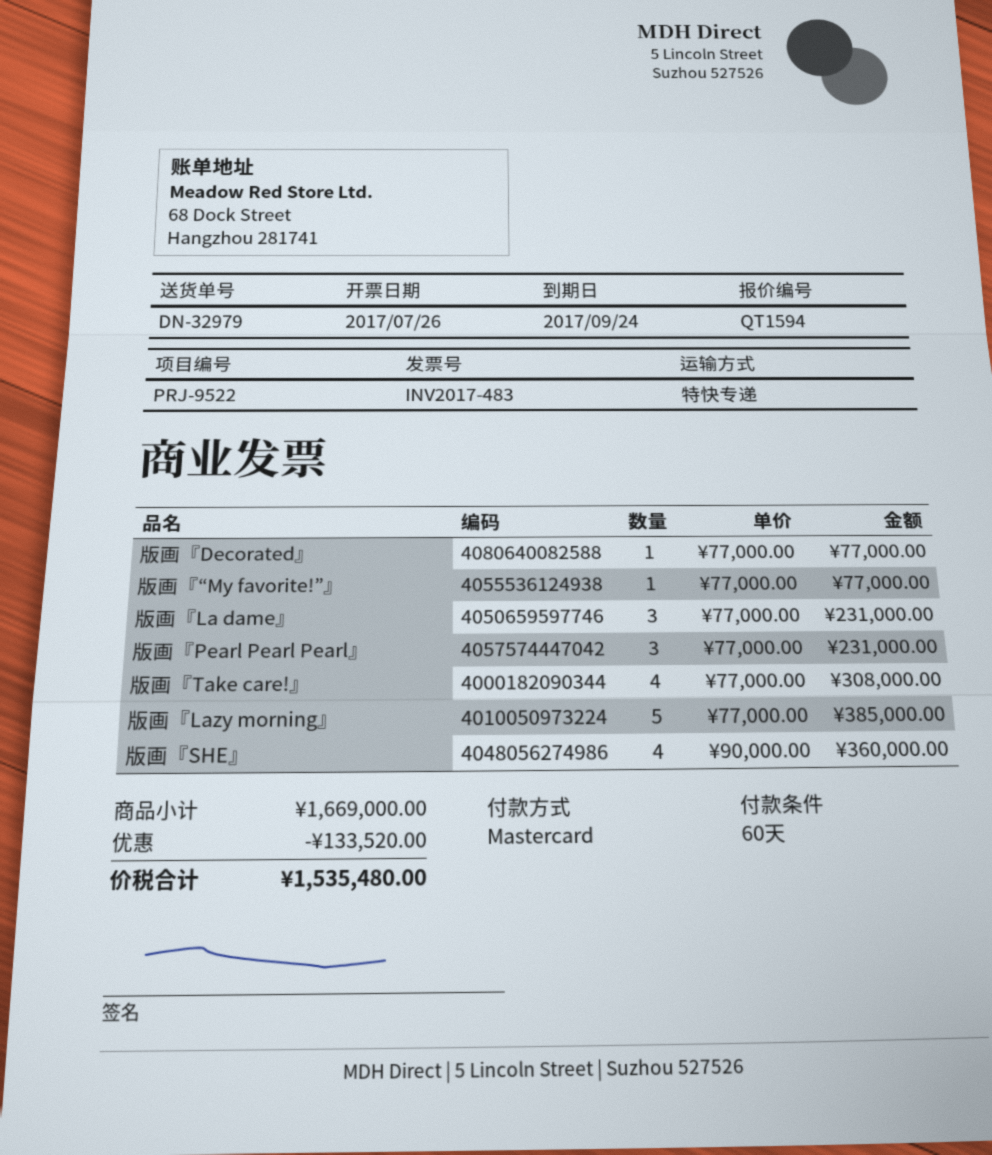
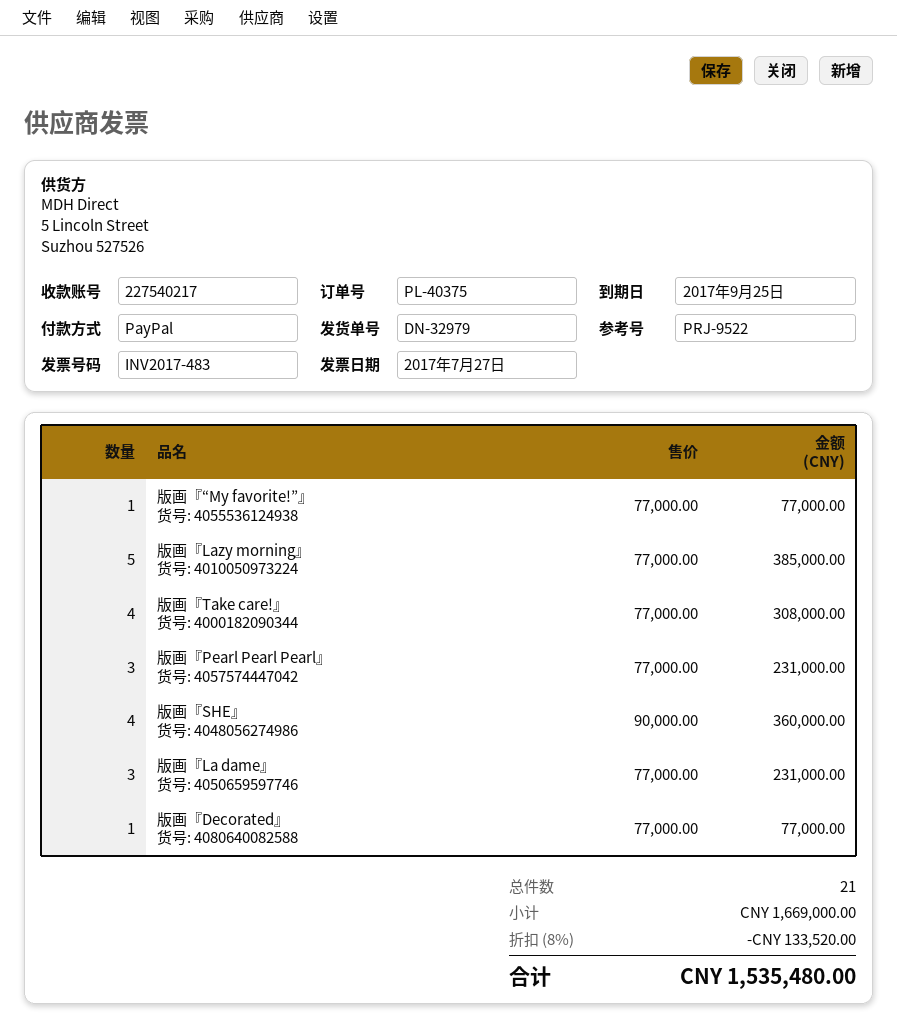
invoice date: 2017-07-26 -> 2017-07-27
due date: 2017-09-24 -> 2017-09-25
payment method: Mastercard -> PayPal

